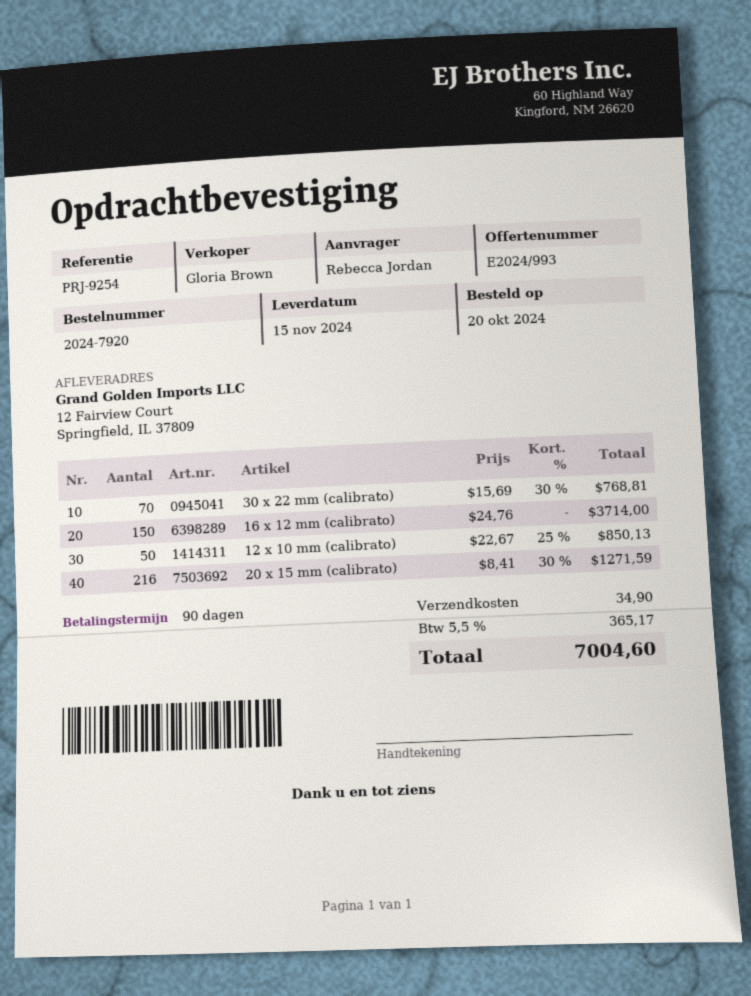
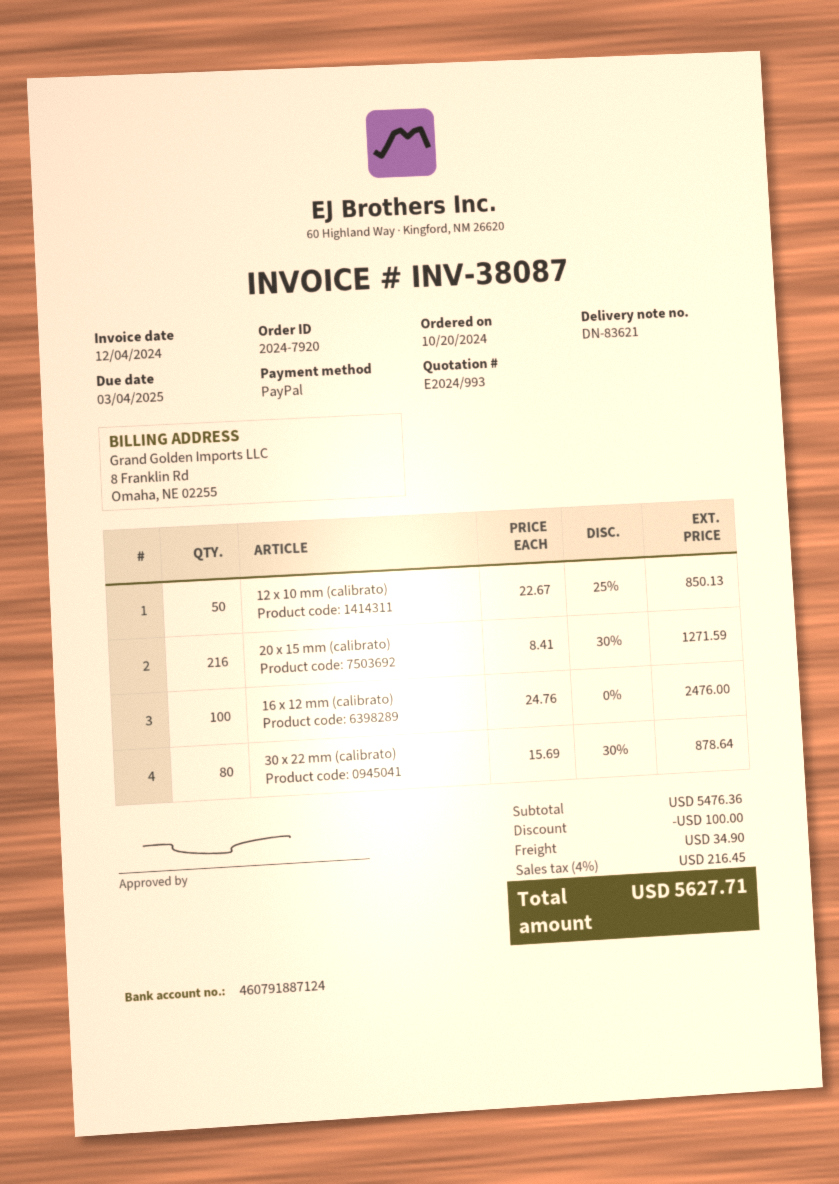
30 x 22 mm (calibrato): 70 x 15.69 - 30% = 768.81 -> 80 x 15.69 - 30% = 878.64
16 x 12 mm (calibrato): 150 x 24.76 = 3714.00 -> 100 x 24.76 = 2476.00
discount: none -> 100.00
tax: 5.5% = 365.17 -> 4% = 216.45
total: 7004.60 -> 5627.71

